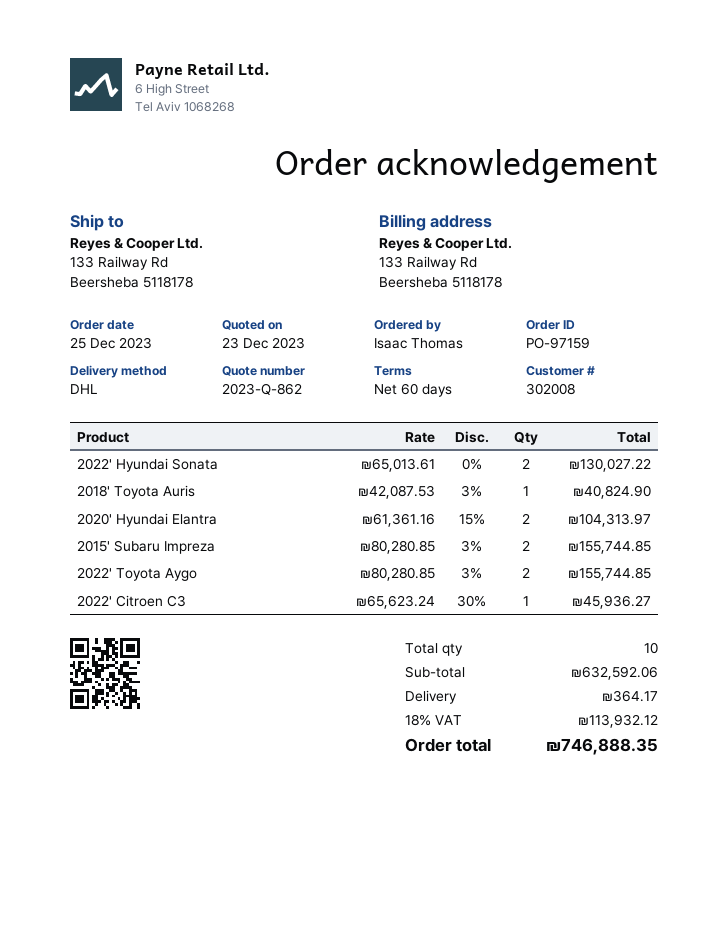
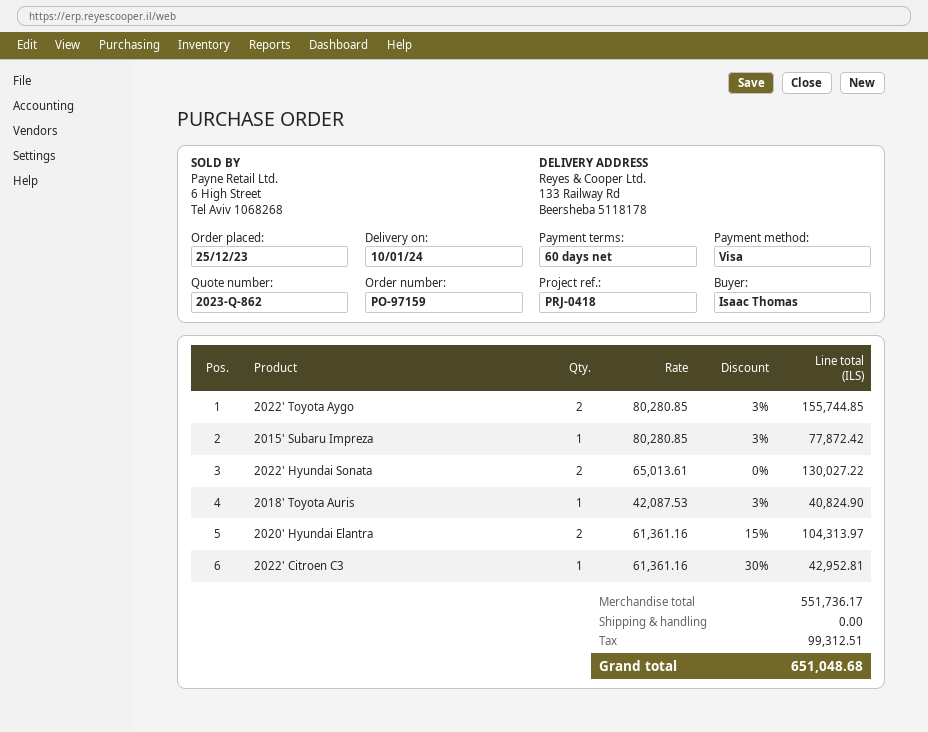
2015' Subaru Impreza: 2 x 80280.85 - 3% = 155744.85 -> 1 x 80280.85 - 3% = 77872.42
2022' Citroen C3: 1 x 65623.24 - 30% = 45936.27 -> 1 x 61361.16 - 30% = 42952.81
subtotal: 632592.06 -> 551736.17
shipping: 364.17 -> 0.00
tax: 113932.12 -> 99312.51
total: 746888.35 -> 651048.68

